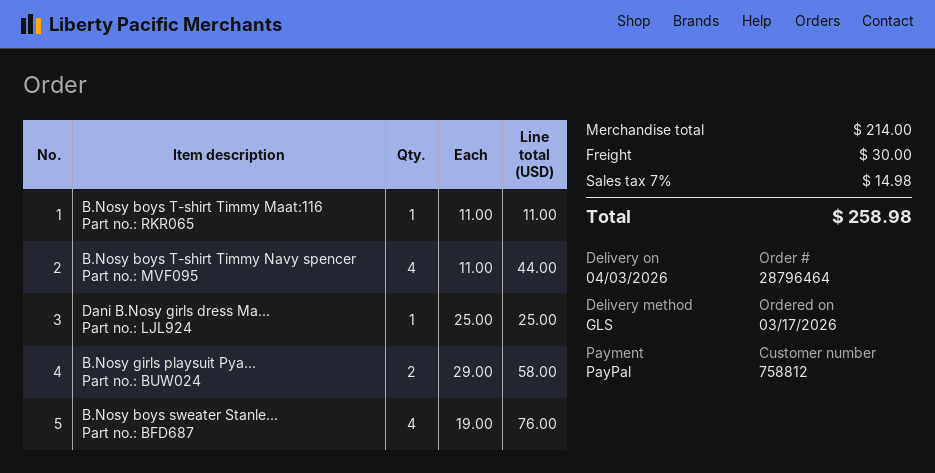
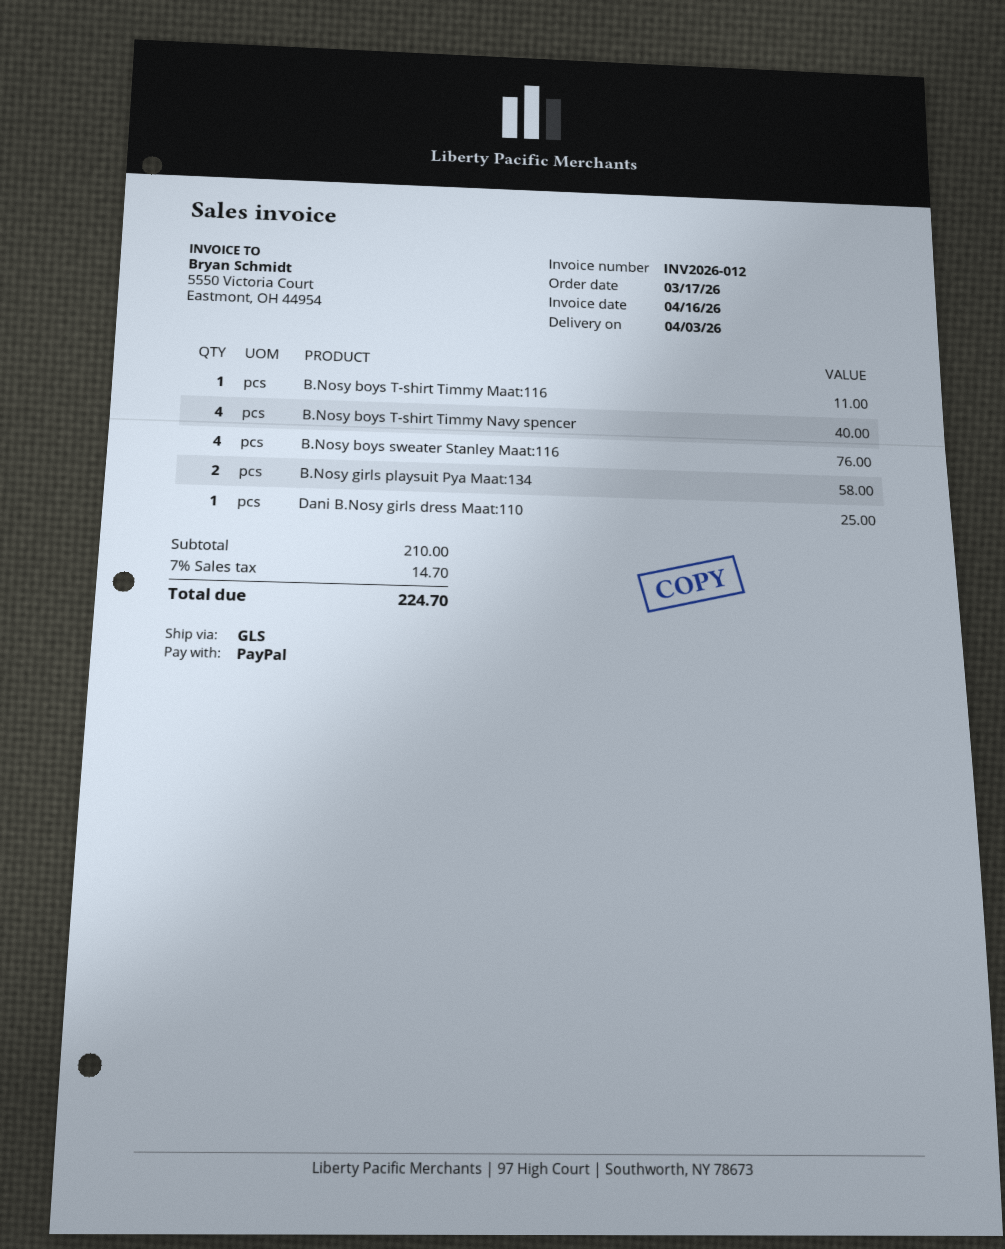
B.Nosy boys T-shirt Timmy Navy spencer: 4 for 44.00 -> 4 for 40.00
subtotal: 214.00 -> 210.00
shipping: 30.00 -> none
tax: 7% = 14.98 -> 7% = 14.70
total: 258.98 -> 224.70

